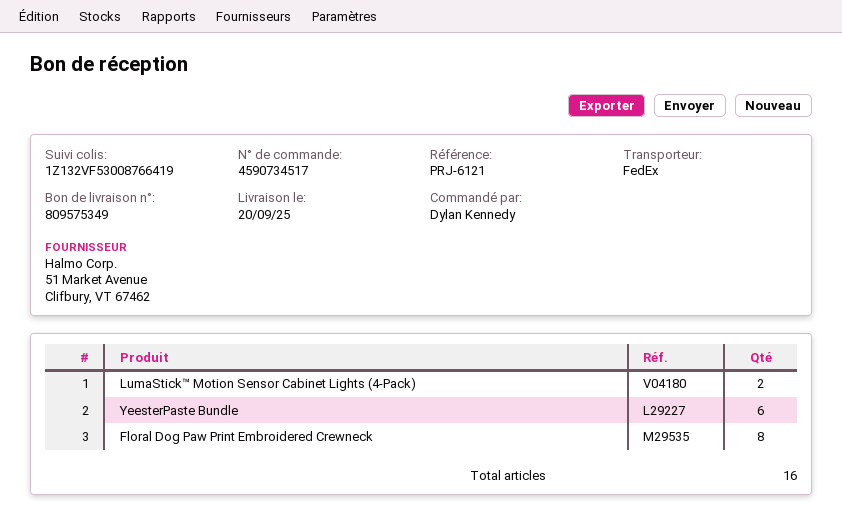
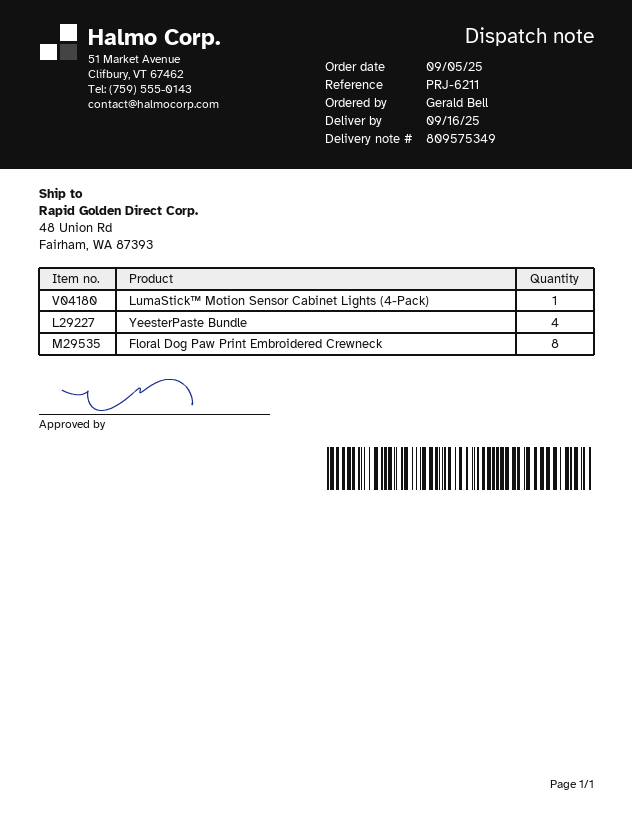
delivery date: 2025-09-20 -> 2025-09-16
reference: PRJ-6121 -> PRJ-6211
ordered by: Dylan Kennedy -> Gerald Bell
LumaStick™ Motion Sensor Cabinet Lights (4-Pack): 2 -> 1
YeesterPaste Bundle: 6 -> 4

